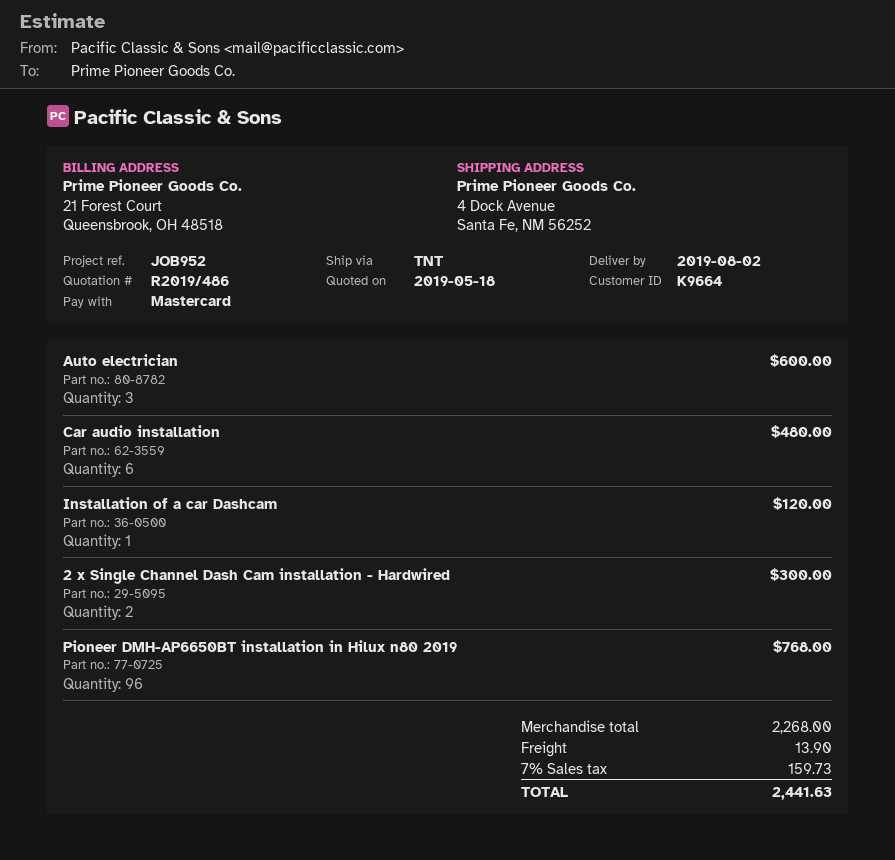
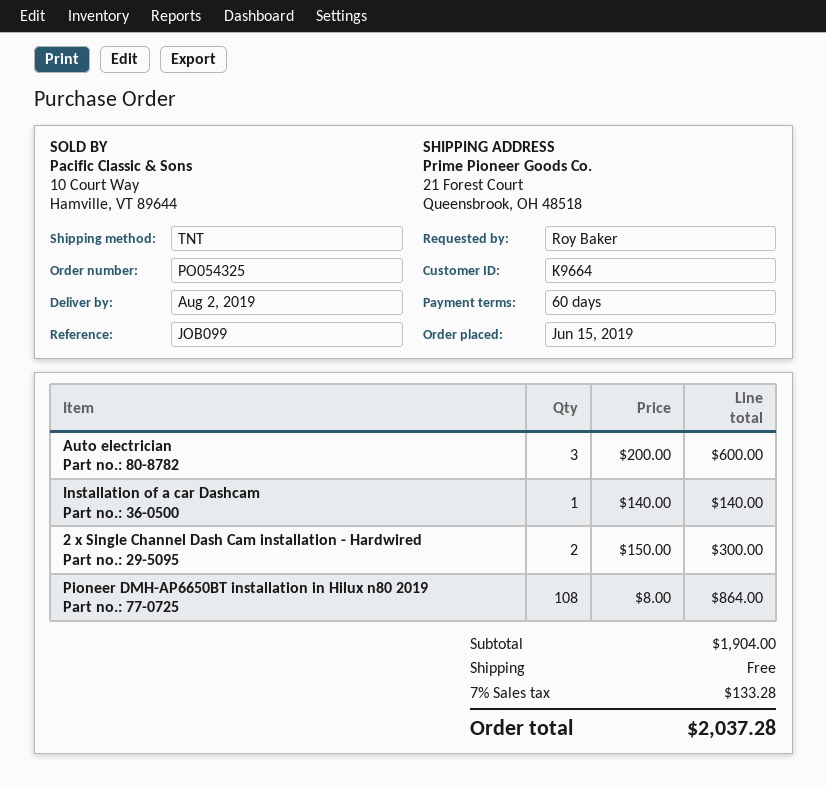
reference: JOB952 -> JOB099
ship to: 4 Dock Avenue, Santa Fe, NM 56252 -> 21 Forest Court, Queensbrook, OH 48518
Car audio installation: 6 for 480.00 -> none
Installation of a car Dashcam: 1 for 120.00 -> 1 for 140.00
Pioneer DMH-AP6650BT installation in Hilux n80 2019: 96 for 768.00 -> 108 for 864.00
subtotal: 2268.00 -> 1904.00
shipping: 13.90 -> 0.00
tax: 7% = 159.73 -> 7% = 133.28
total: 2441.63 -> 2037.28

